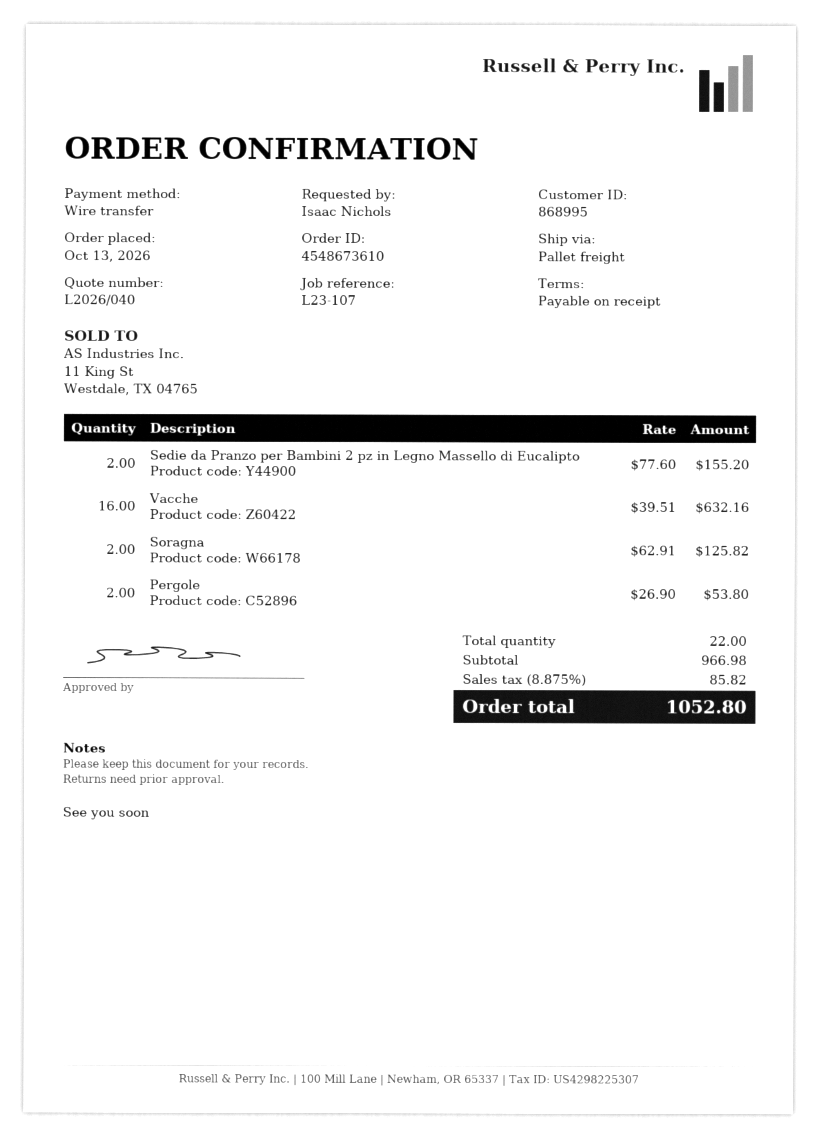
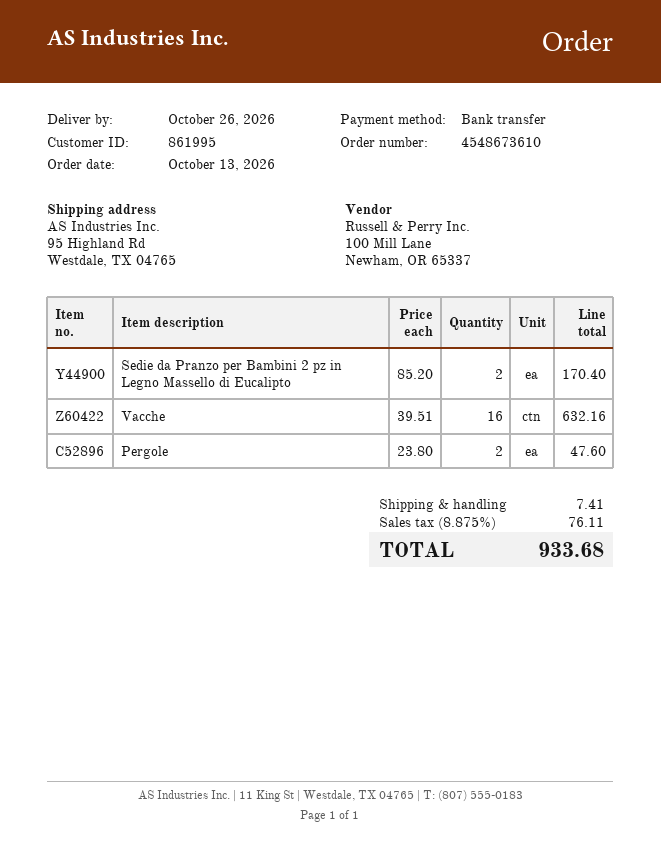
customer number: 868995 -> 861995
Sedie da Pranzo per Bambini 2 pz in Legno Massello di Eucalipto: 2 x 77.60 = 155.20 -> 2 x 85.20 = 170.40
Soragna: 2 x 62.91 = 125.82 -> none
Pergole: 2 x 26.90 = 53.80 -> 2 x 23.80 = 47.60
shipping: none -> 7.41
tax: 8.875% = 85.82 -> 8.875% = 76.11
total: 1052.80 -> 933.68

